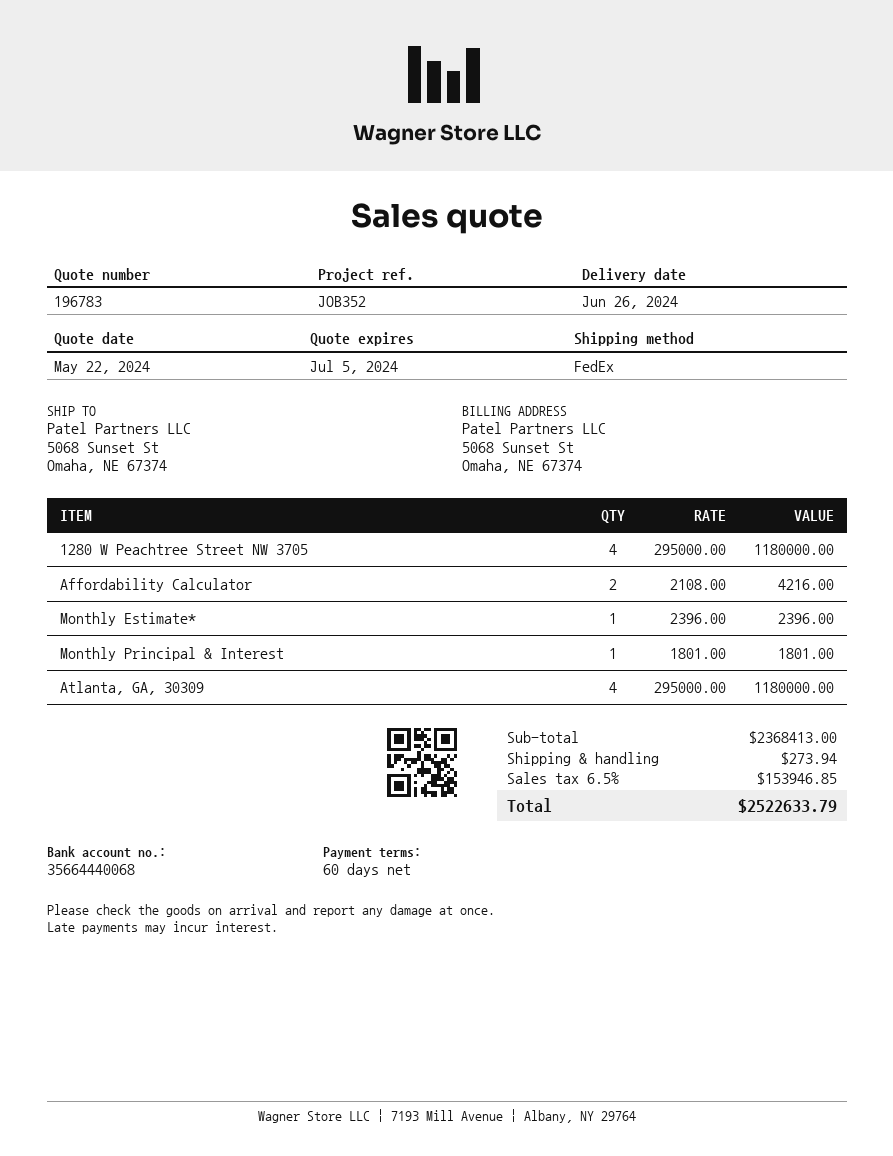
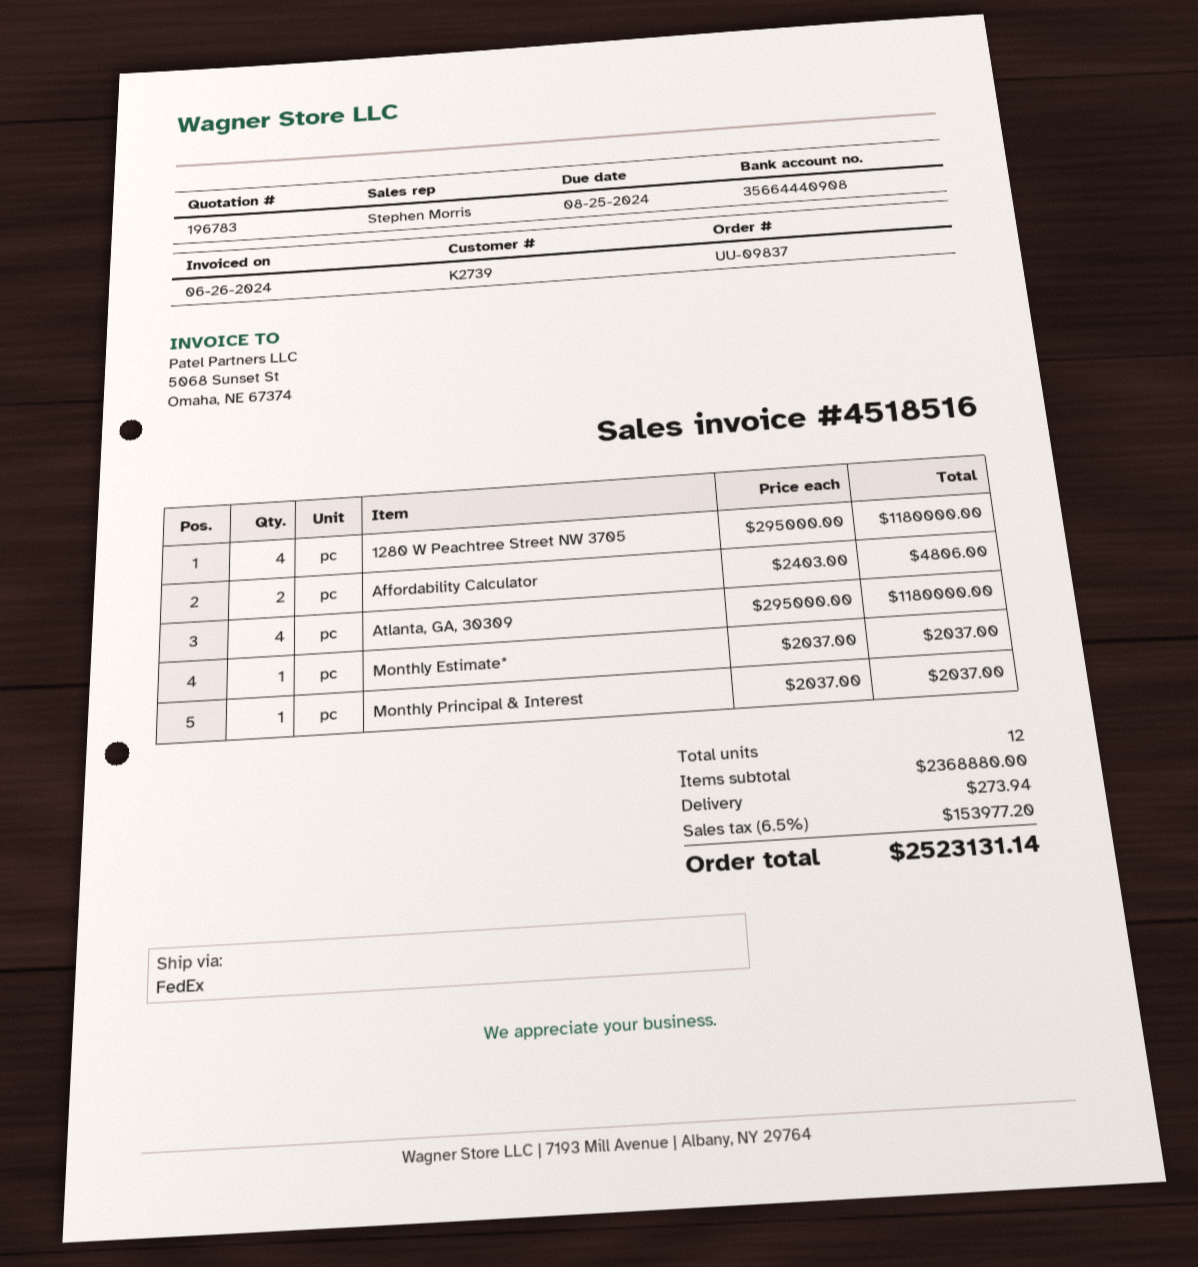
bank account: 35664440068 -> 35664440908
Affordability Calculator: 2 x 2108.00 = 4216.00 -> 2 x 2403.00 = 4806.00
Monthly Estimate*: 1 x 2396.00 = 2396.00 -> 1 x 2037.00 = 2037.00
Monthly Principal & Interest: 1 x 1801.00 = 1801.00 -> 1 x 2037.00 = 2037.00
subtotal: 2368413.00 -> 2368880.00
tax: 6.5% = 153946.85 -> 6.5% = 153977.20
total: 2522633.79 -> 2523131.14

